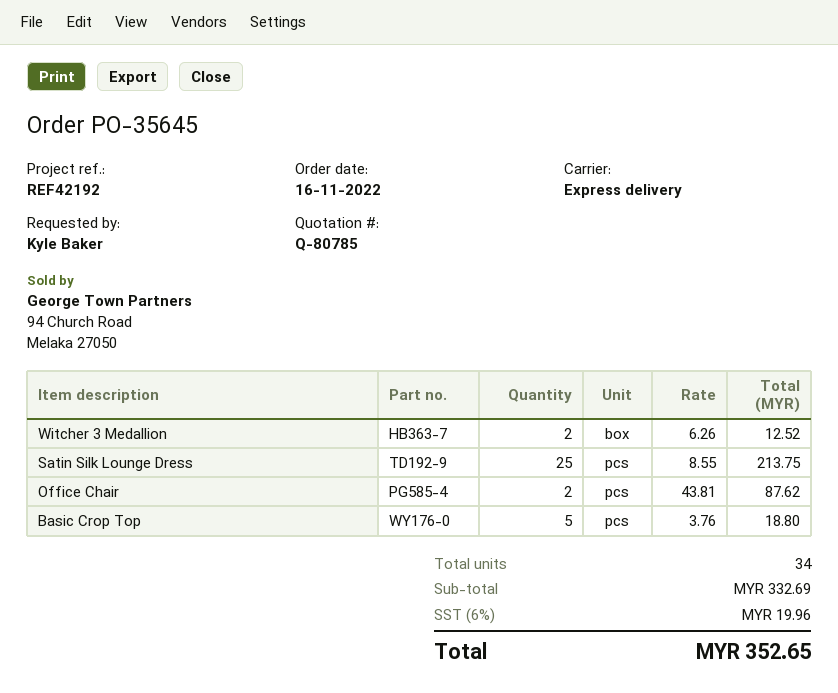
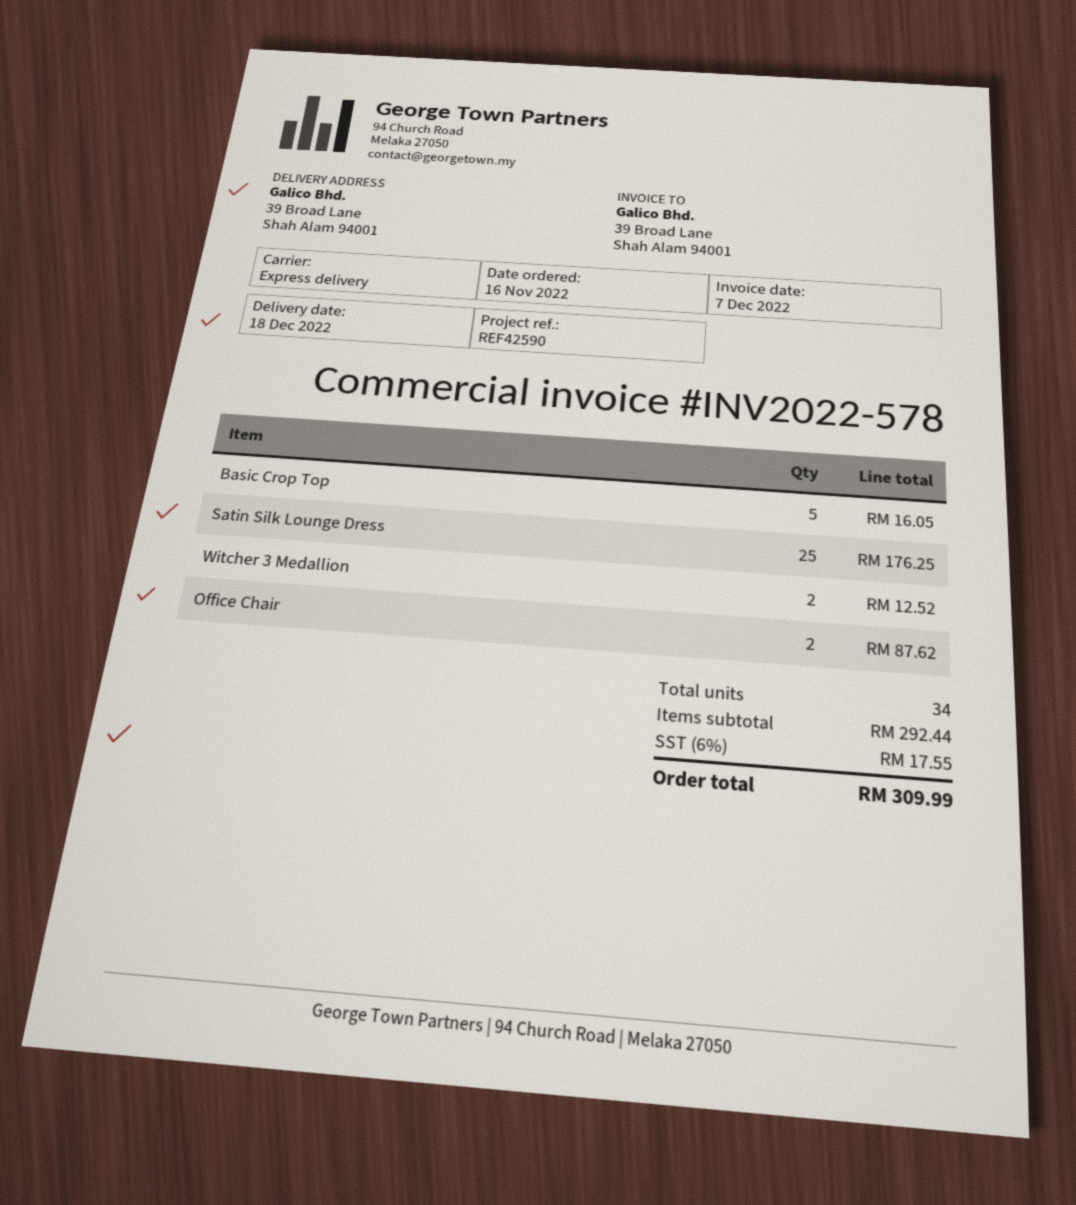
reference: REF42192 -> REF42590
Satin Silk Lounge Dress: 25 for 213.75 -> 25 for 176.25
Basic Crop Top: 5 for 18.80 -> 5 for 16.05
subtotal: 332.69 -> 292.44
tax: 6% = 19.96 -> 6% = 17.55
total: 352.65 -> 309.99

